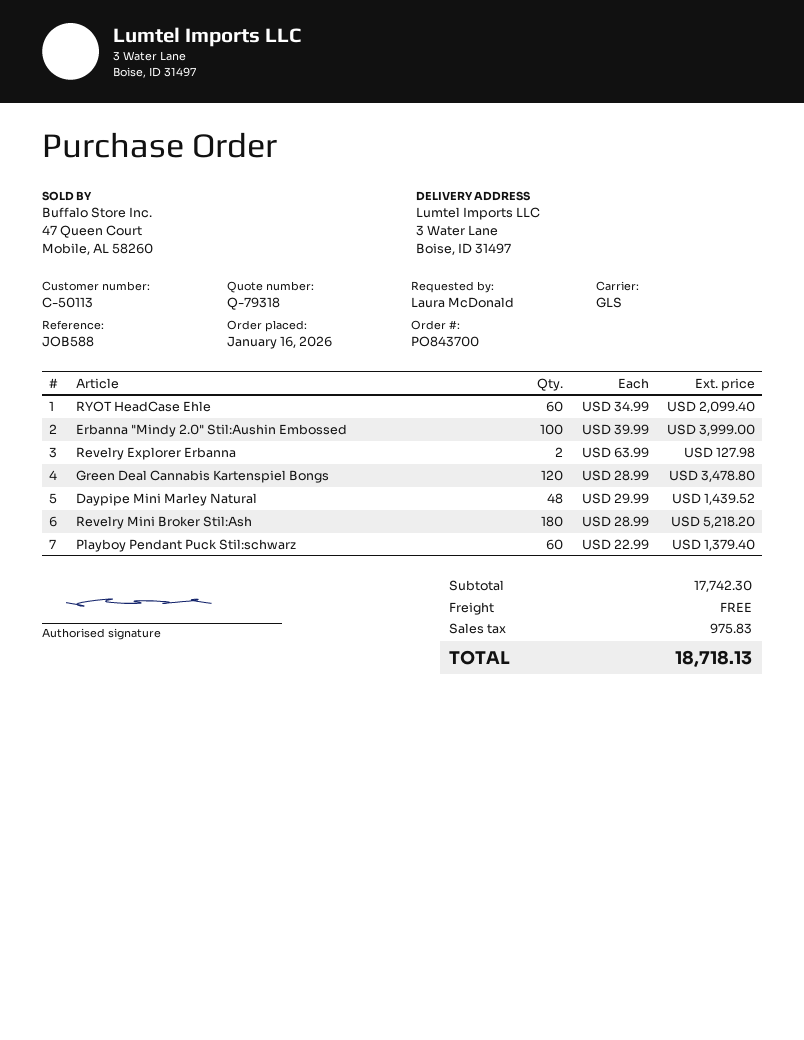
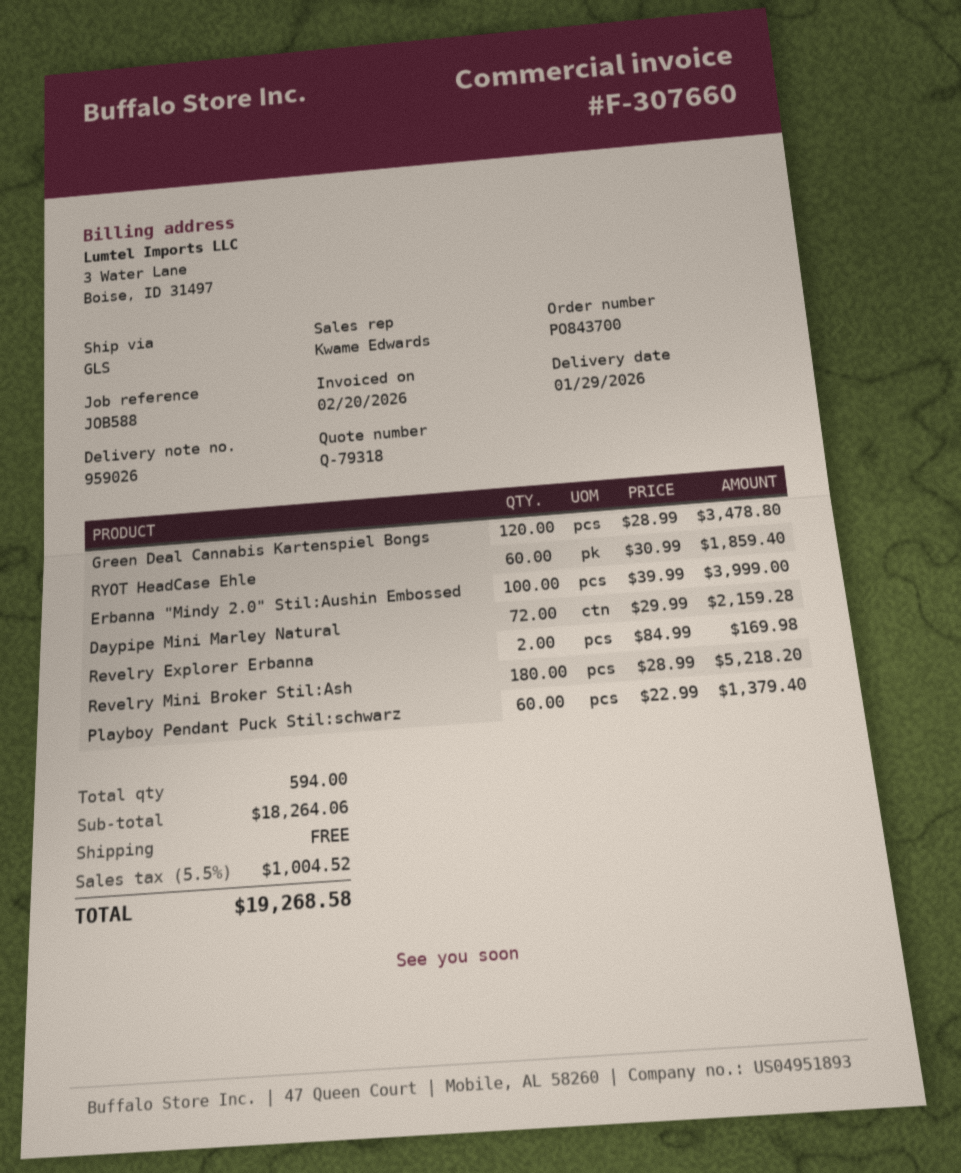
RYOT HeadCase Ehle: 60 x 34.99 = 2099.40 -> 60 x 30.99 = 1859.40
Revelry Explorer Erbanna: 2 x 63.99 = 127.98 -> 2 x 84.99 = 169.98
Daypipe Mini Marley Natural: 48 x 29.99 = 1439.52 -> 72 x 29.99 = 2159.28
subtotal: 17742.30 -> 18264.06
tax: 975.83 -> 1004.52
total: 18718.13 -> 19268.58

